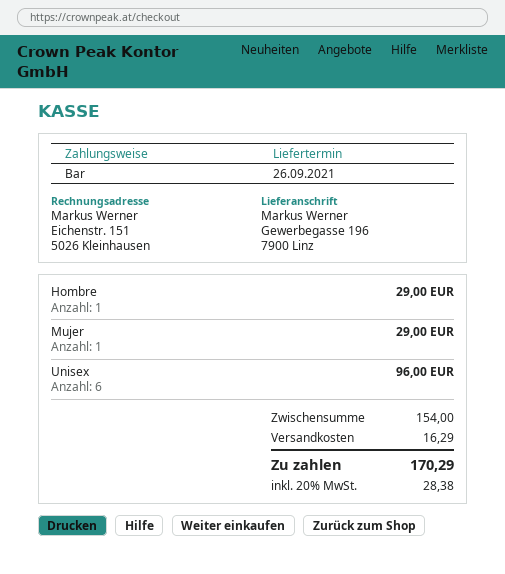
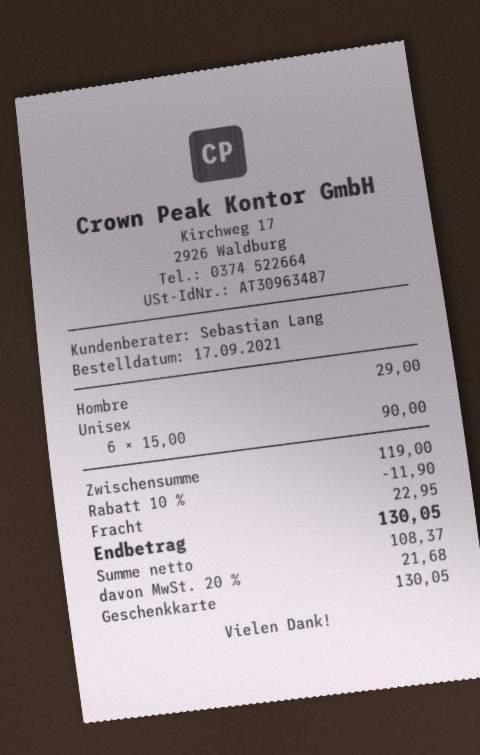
payment method: cash -> gift card
Mujer: 1 for 29.00 -> none
Unisex: 6 for 96.00 -> 6 for 90.00
subtotal: 154.00 -> 119.00
discount: none -> 10% = 11.90
shipping: 16.29 -> 22.95
tax: 20% = 28.38 -> 20% = 21.68
total: 170.29 -> 130.05

